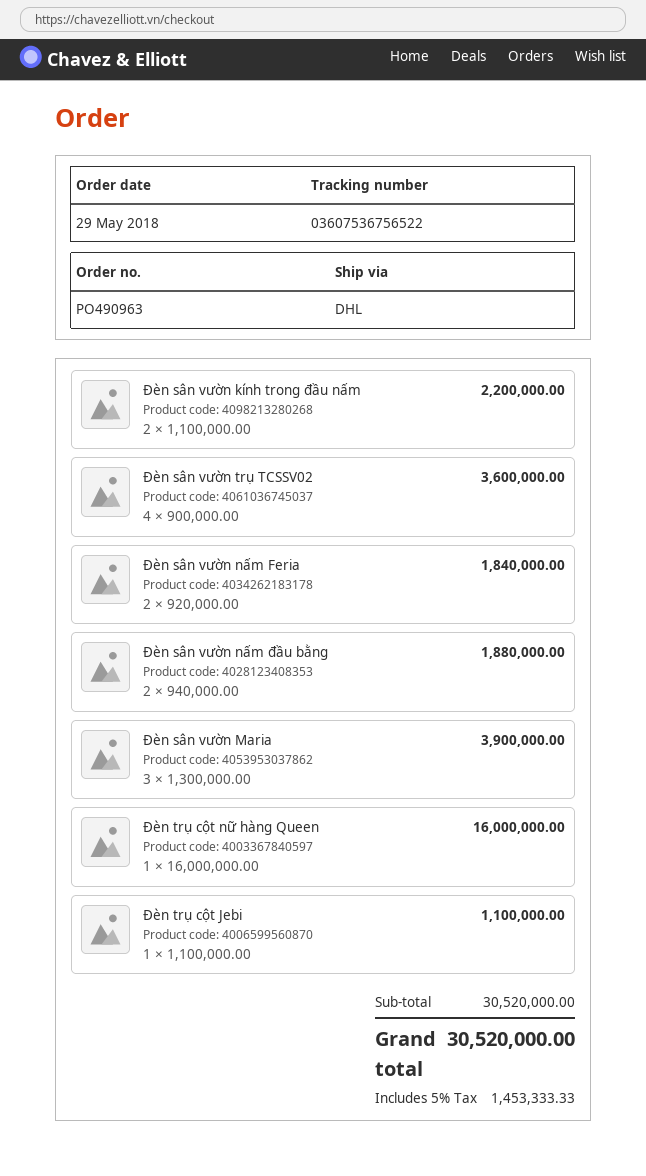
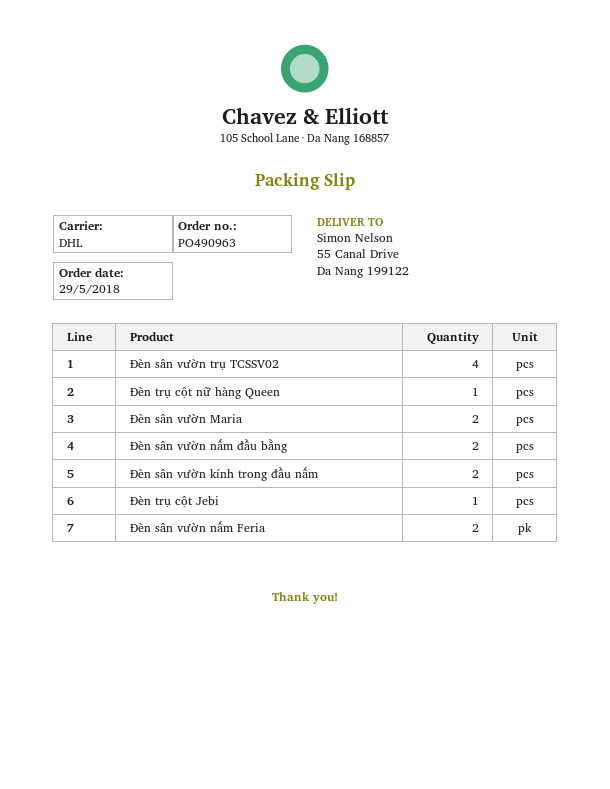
Đèn sân vườn Maria: 3 -> 2

